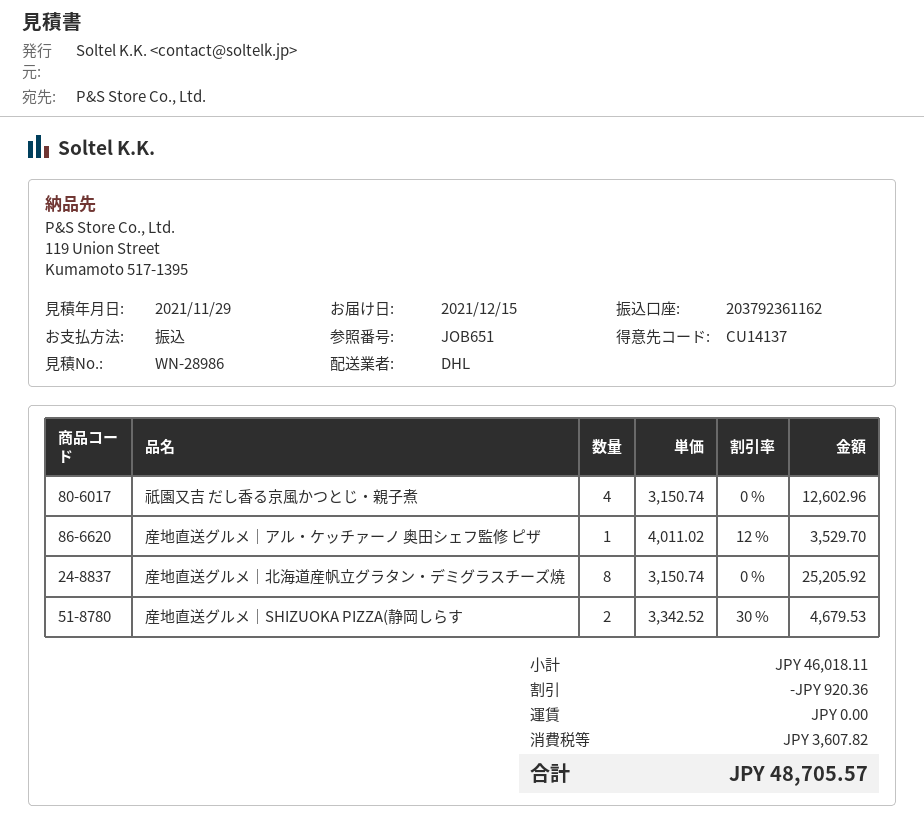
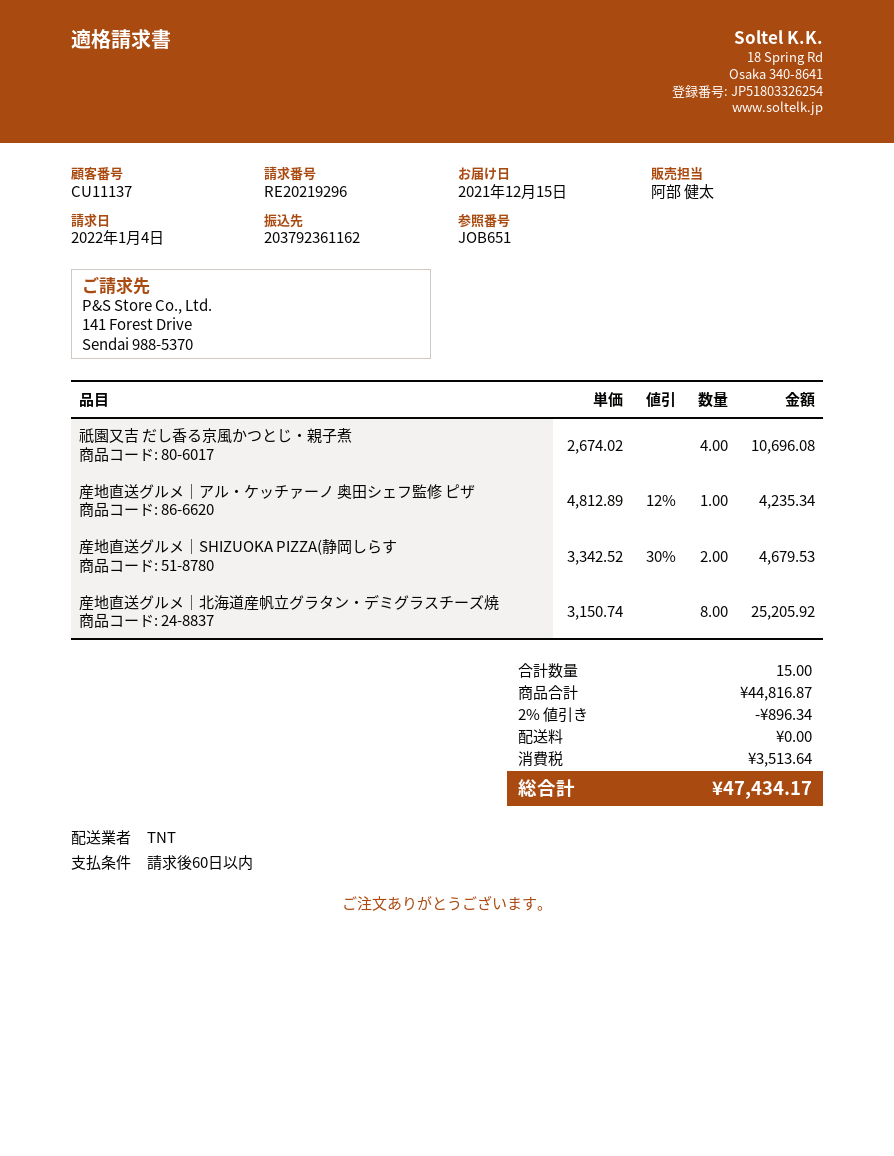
customer number: CU14137 -> CU11137
shipping method: DHL -> TNT
祇園又吉 だし香る京風かつとじ・親子煮: 4 x 3150.74 = 12602.96 -> 4 x 2674.02 = 10696.08
産地直送グルメ│アル・ケッチァーノ 奥田シェフ監修 ピザ: 1 x 4011.02 - 12% = 3529.70 -> 1 x 4812.89 - 12% = 4235.34
subtotal: 46018.11 -> 44816.87
discount: 920.36 -> 896.34
tax: 3607.82 -> 3513.64
total: 48705.57 -> 47434.17

